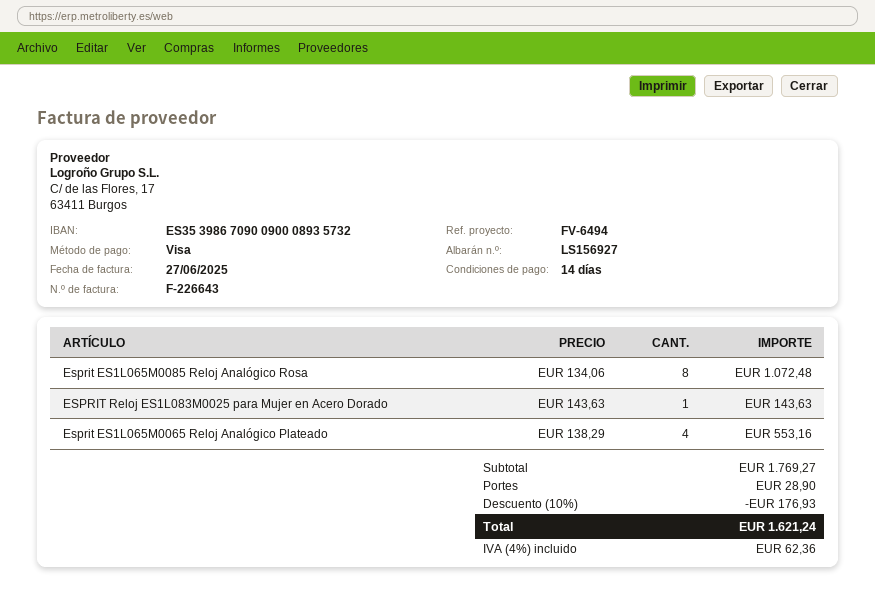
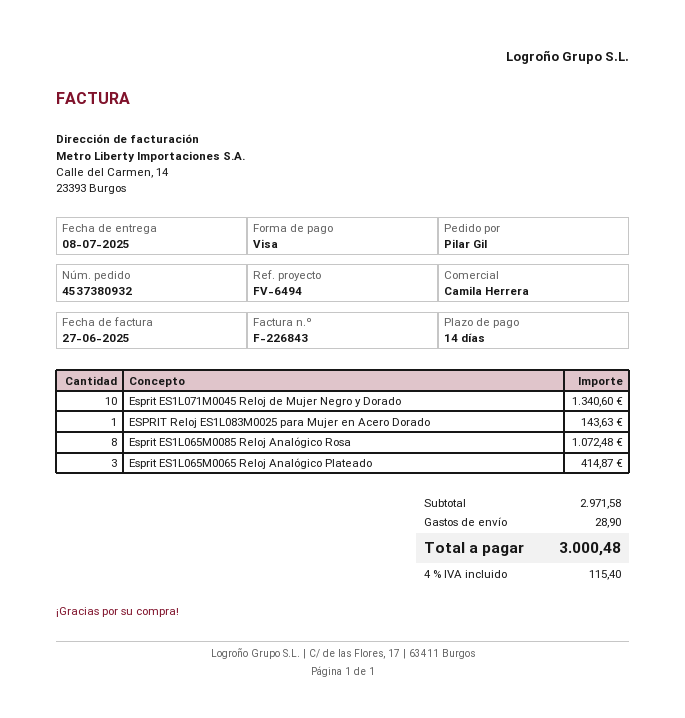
invoice number: F-226643 -> F-226843
Esprit ES1L065M0065 Reloj Analógico Plateado: 4 for 553.16 -> 3 for 414.87
Esprit ES1L071M0045 Reloj de Mujer Negro y Dorado: none -> 10 for 1340.60
subtotal: 1769.27 -> 2971.58
discount: 10% = 176.93 -> none
tax: 4% = 62.36 -> 4% = 115.40
total: 1621.24 -> 3000.48

